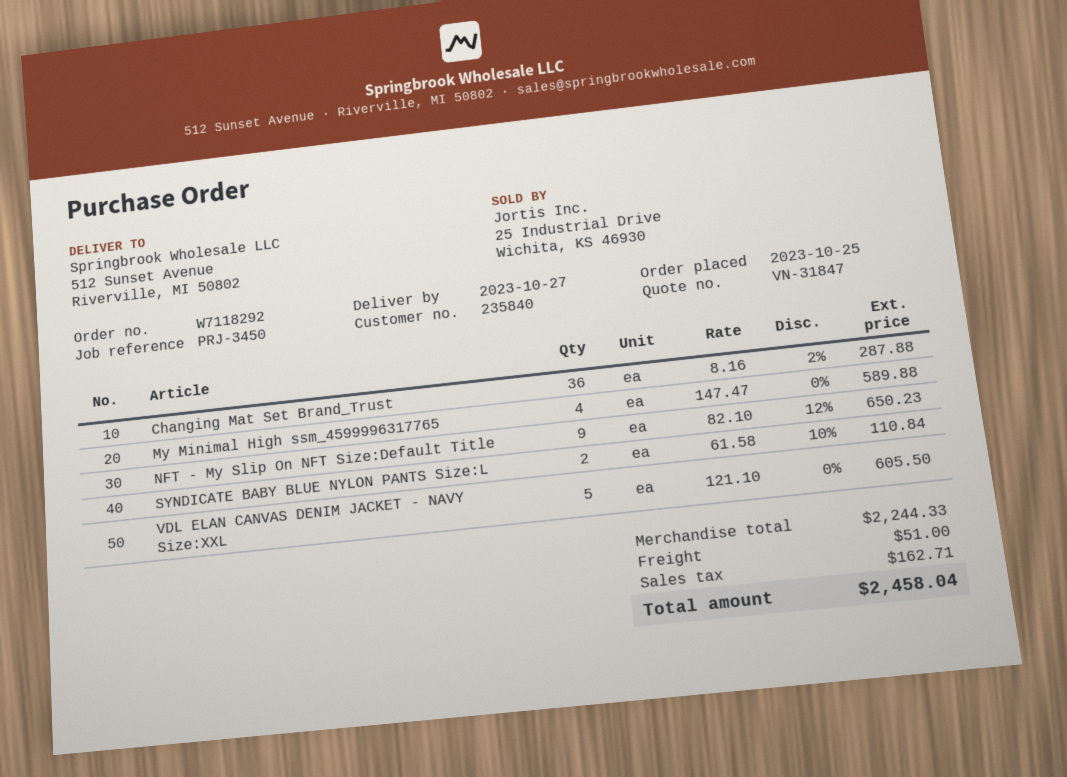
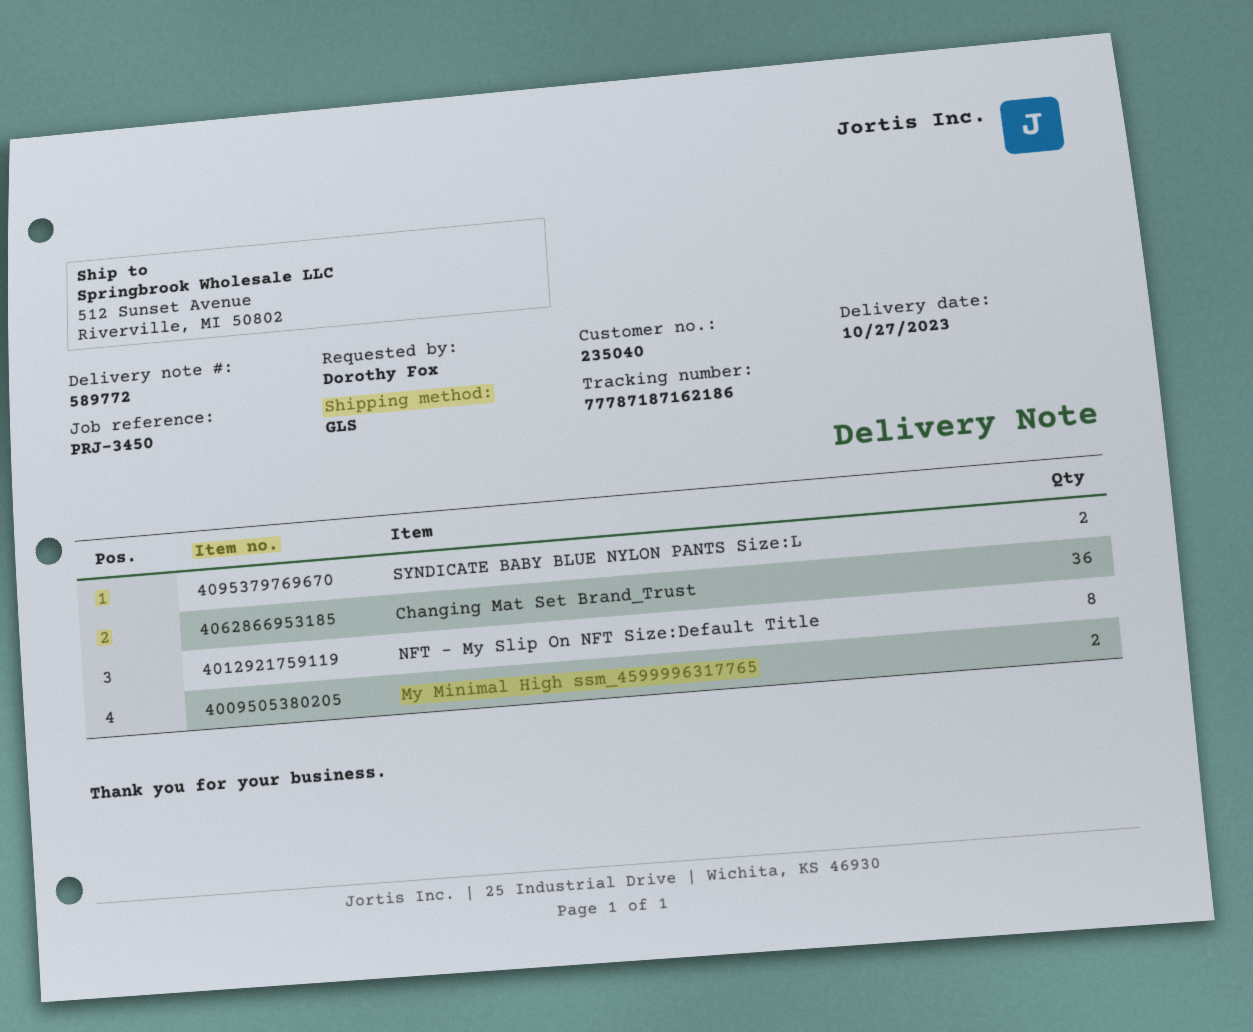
customer number: 235840 -> 235040
My Minimal High ssm_4599996317765: 4 -> 2
NFT - My Slip On NFT Size:Default Title: 9 -> 8
VDL ELAN CANVAS DENIM JACKET - NAVY Size:XXL: 5 -> none

